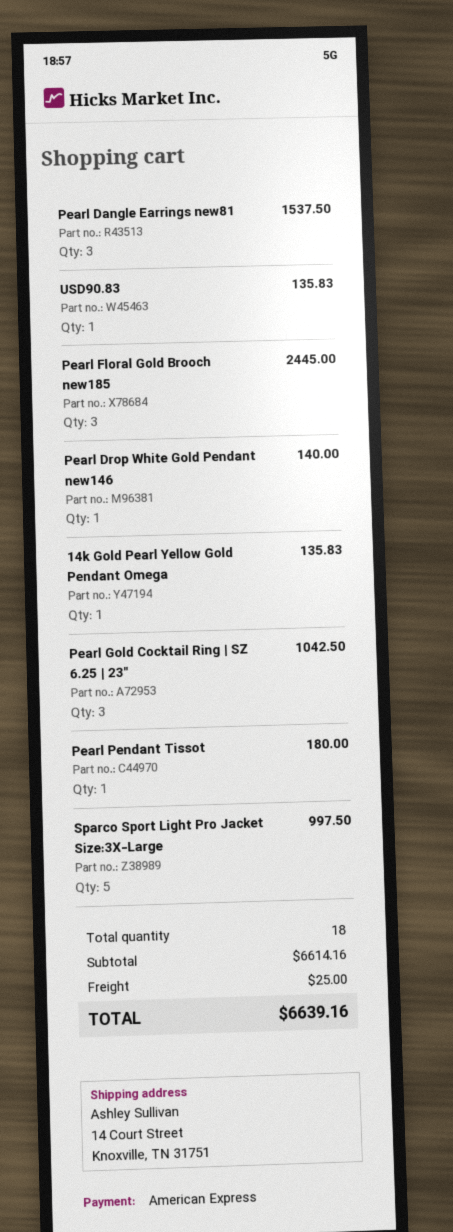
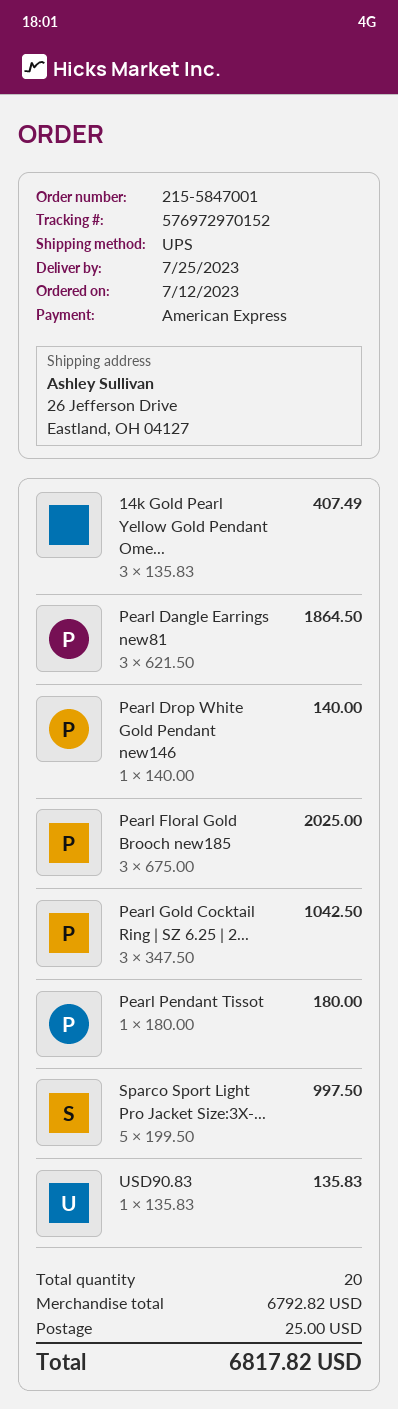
ship to: 14 Court Street, Knoxville, TN 31751 -> 26 Jefferson Drive, Eastland, OH 04127
Pearl Dangle Earrings new81: 3 for 1537.50 -> 3 for 1864.50
Pearl Floral Gold Brooch new185: 3 for 2445.00 -> 3 for 2025.00
14k Gold Pearl Yellow Gold Pendant Omega: 1 for 135.83 -> 3 for 407.49
total quantity: 18 -> 20
subtotal: 6614.16 -> 6792.82
total: 6639.16 -> 6817.82

